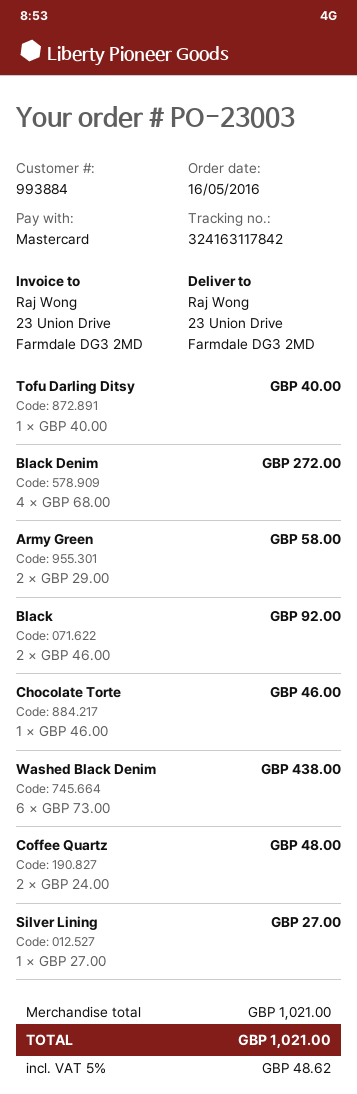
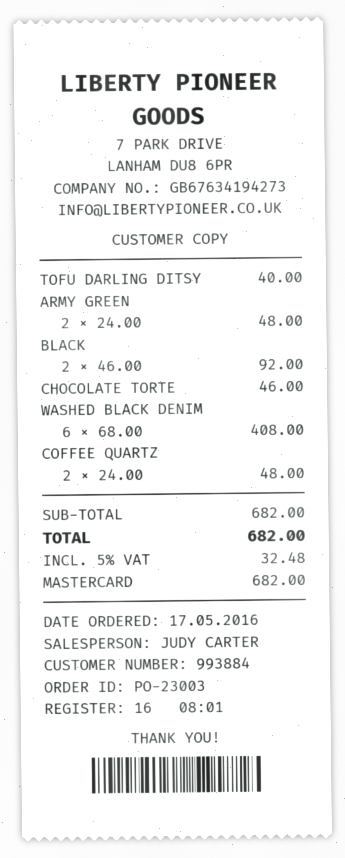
order date: 2016-05-16 -> 2016-05-17
Black Denim: 4 x 68.00 = 272.00 -> none
Army Green: 2 x 29.00 = 58.00 -> 2 x 24.00 = 48.00
Washed Black Denim: 6 x 73.00 = 438.00 -> 6 x 68.00 = 408.00
Silver Lining: 1 x 27.00 = 27.00 -> none
subtotal: 1021.00 -> 682.00
tax: 5% = 48.62 -> 5% = 32.48
total: 1021.00 -> 682.00

